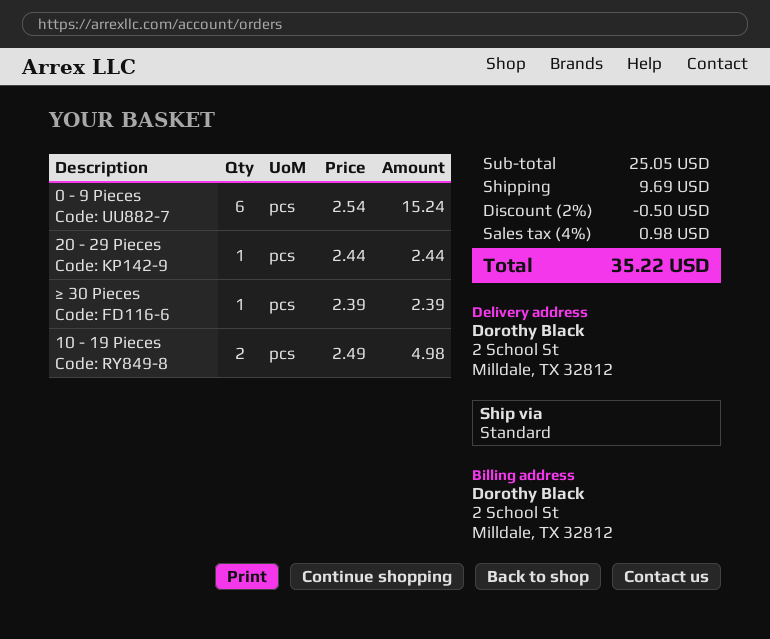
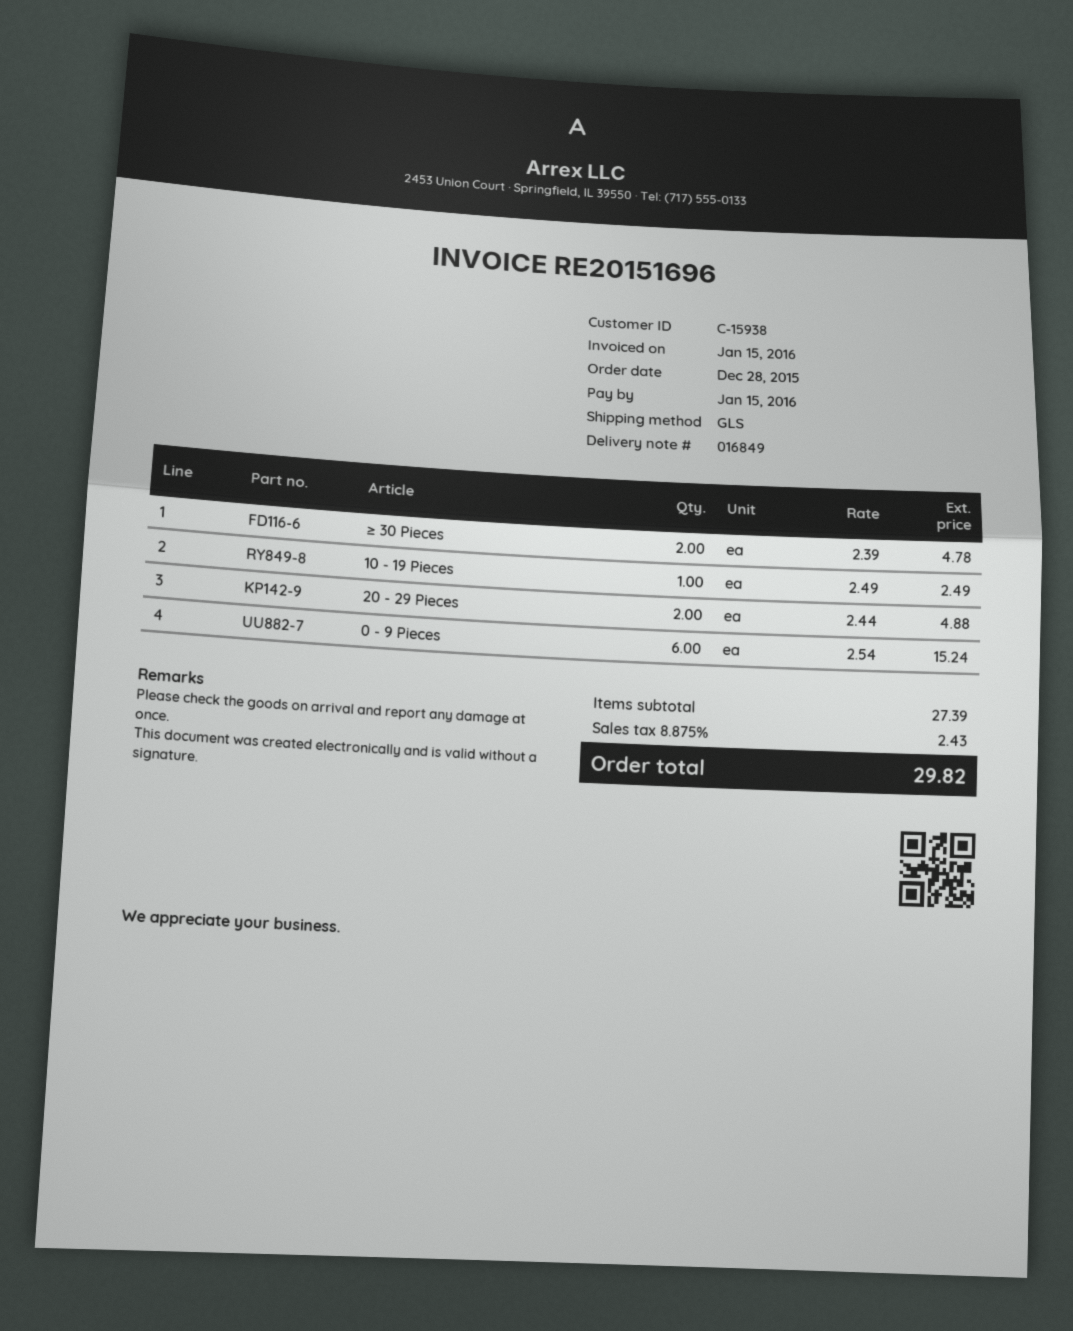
shipping method: standard -> GLS
20 - 29 Pieces: 1 x 2.44 = 2.44 -> 2 x 2.44 = 4.88
≥ 30 Pieces: 1 x 2.39 = 2.39 -> 2 x 2.39 = 4.78
10 - 19 Pieces: 2 x 2.49 = 4.98 -> 1 x 2.49 = 2.49
subtotal: 25.05 -> 27.39
discount: 2% = 0.50 -> none
shipping: 9.69 -> none
tax: 4% = 0.98 -> 8.875% = 2.43
total: 35.22 -> 29.82

